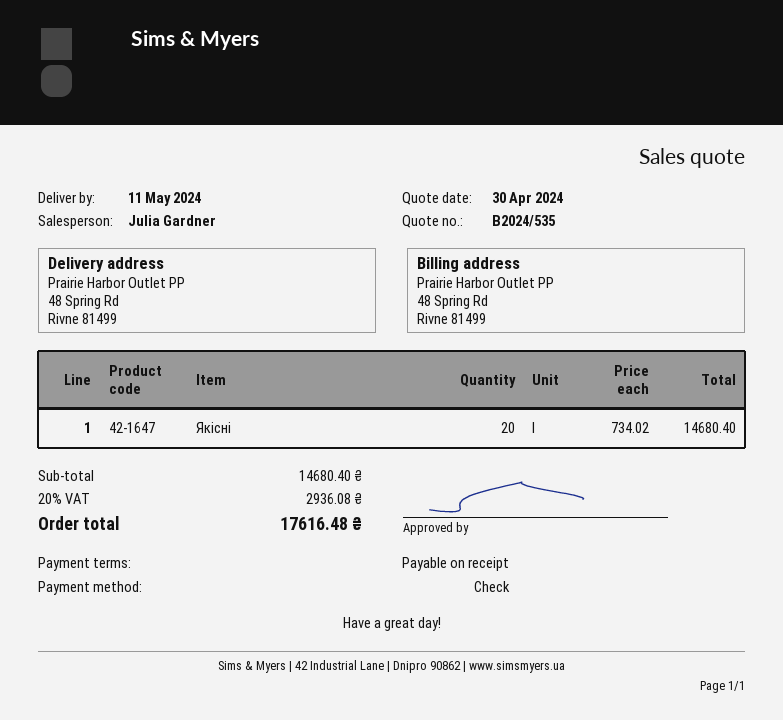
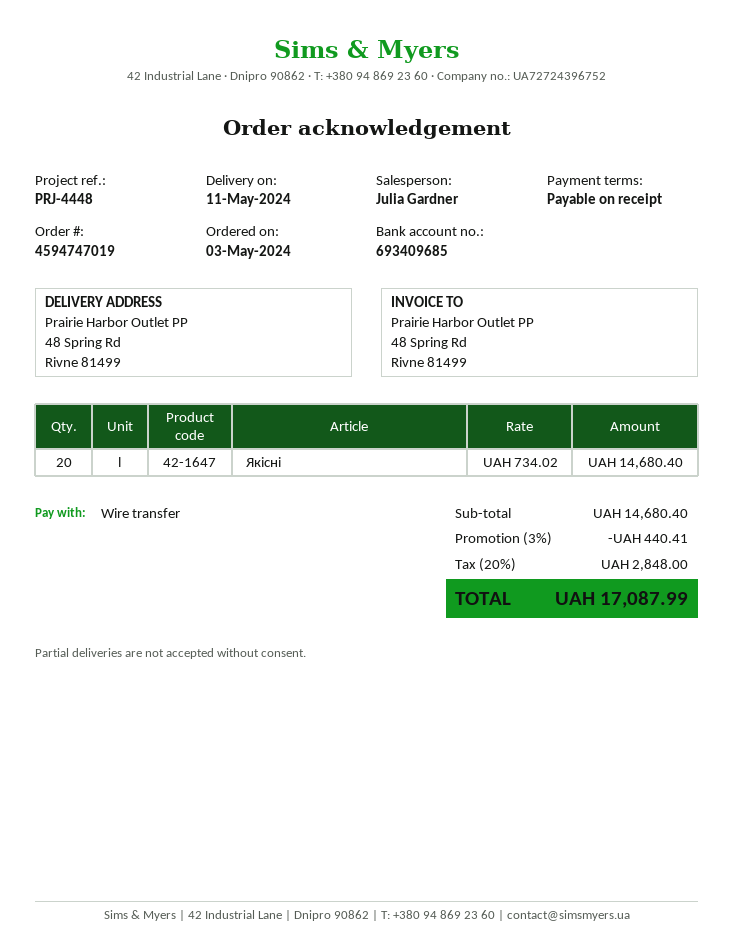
payment method: cheque -> bank transfer
discount: none -> 3% = 440.41
tax: 20% = 2936.08 -> 20% = 2848.00
total: 17616.48 -> 17087.99

